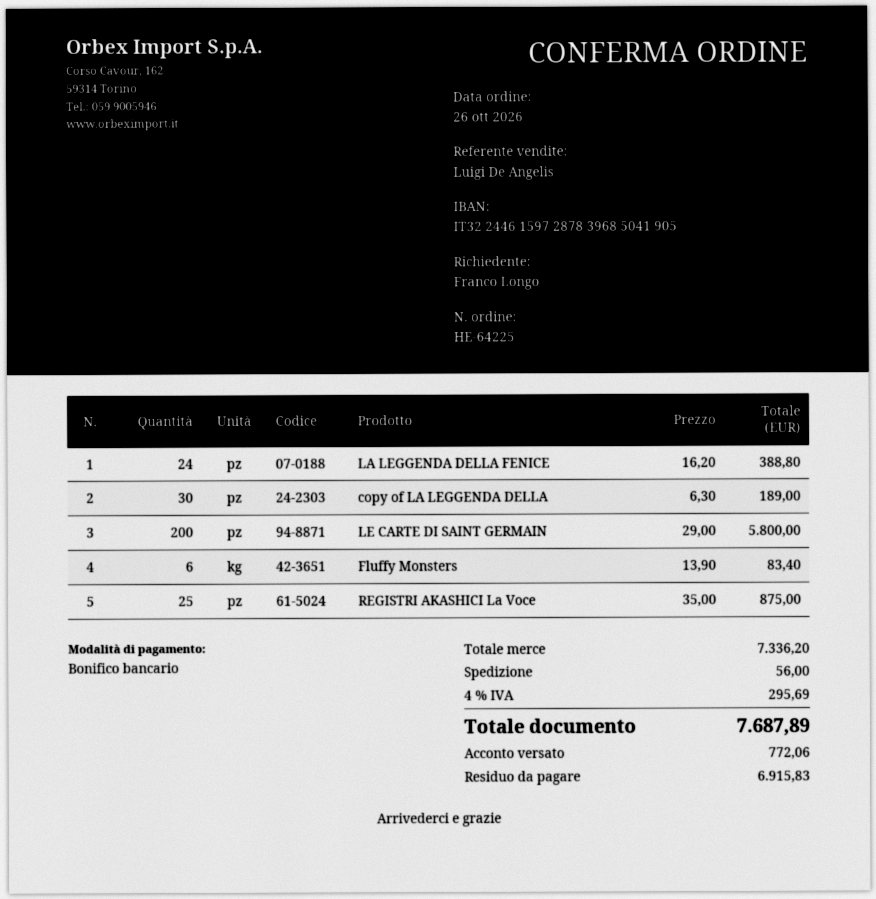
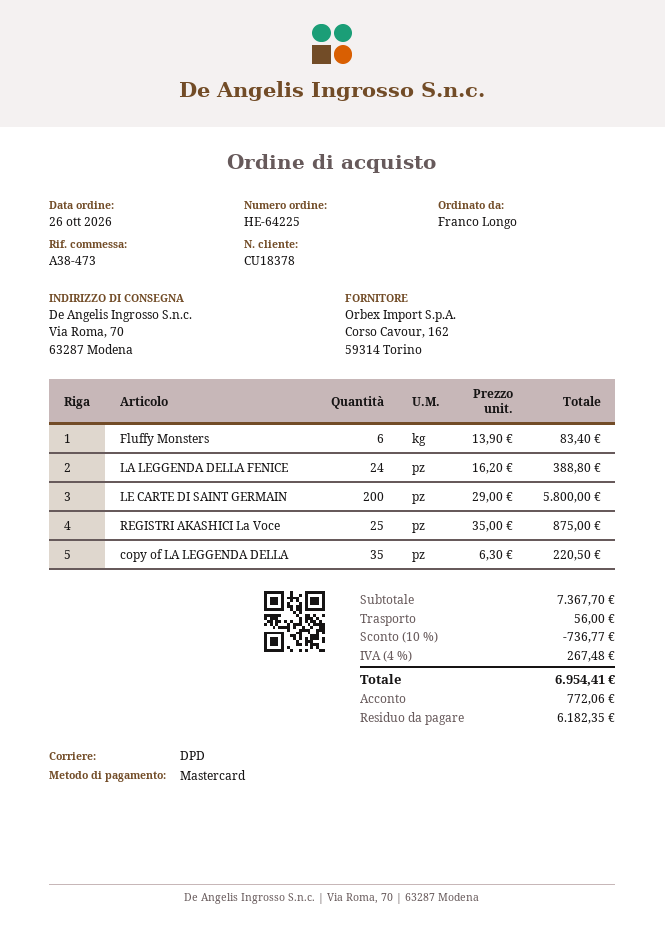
payment method: bank transfer -> Mastercard
copy of LA LEGGENDA DELLA: 30 x 6.30 = 189.00 -> 35 x 6.30 = 220.50
subtotal: 7336.20 -> 7367.70
discount: none -> 10% = 736.77
tax: 4% = 295.69 -> 4% = 267.48
total: 7687.89 -> 6954.41
balance: 6915.83 -> 6182.35

